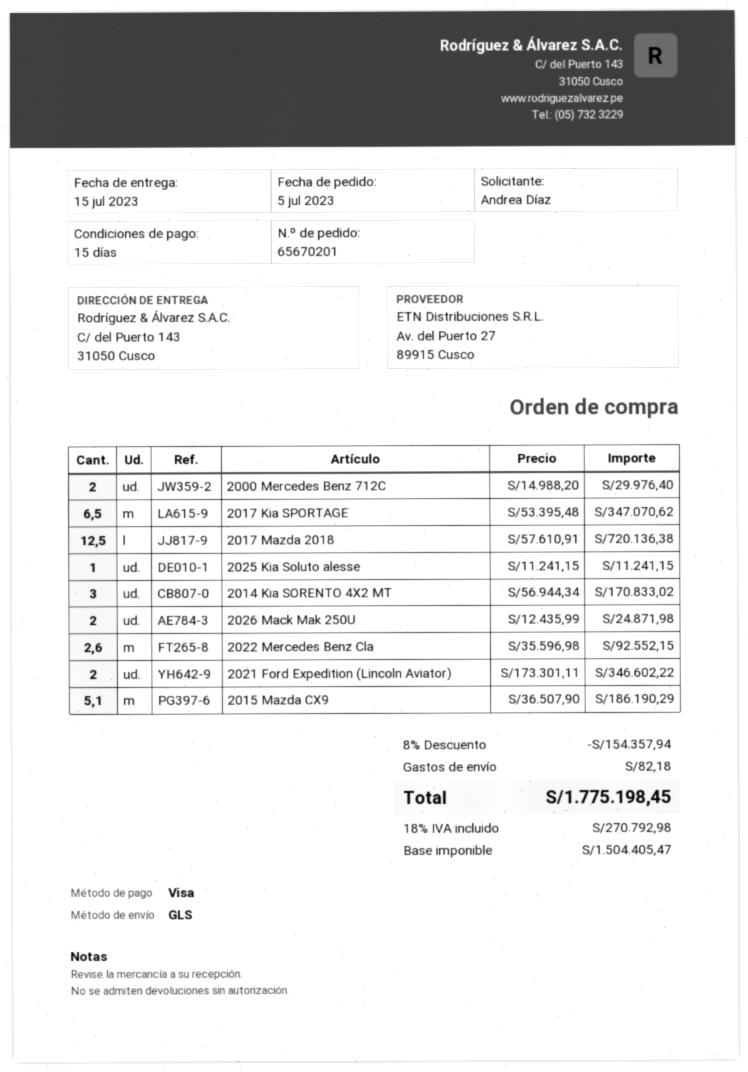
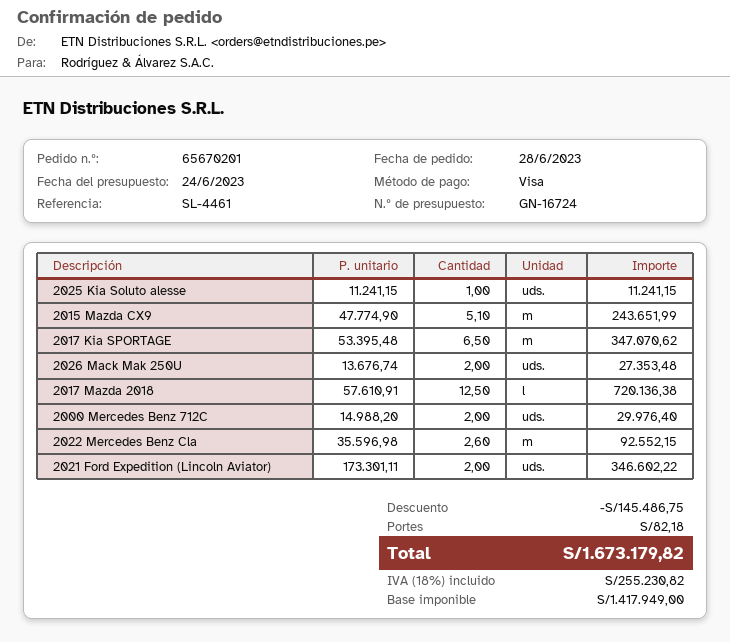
order date: 2023-07-05 -> 2023-06-28
2014 Kia SORENTO 4X2 MT: 3 x 56944.34 = 170833.02 -> none
2026 Mack Mak 250U: 2 x 12435.99 = 24871.98 -> 2 x 13676.74 = 27353.48
2015 Mazda CX9: 5.1 x 36507.90 = 186190.29 -> 5.1 x 47774.90 = 243651.99
discount: 154357.94 -> 145486.75
net: 1504405.47 -> 1417949.00
tax: 18% = 270792.98 -> 18% = 255230.82
total: 1775198.45 -> 1673179.82

